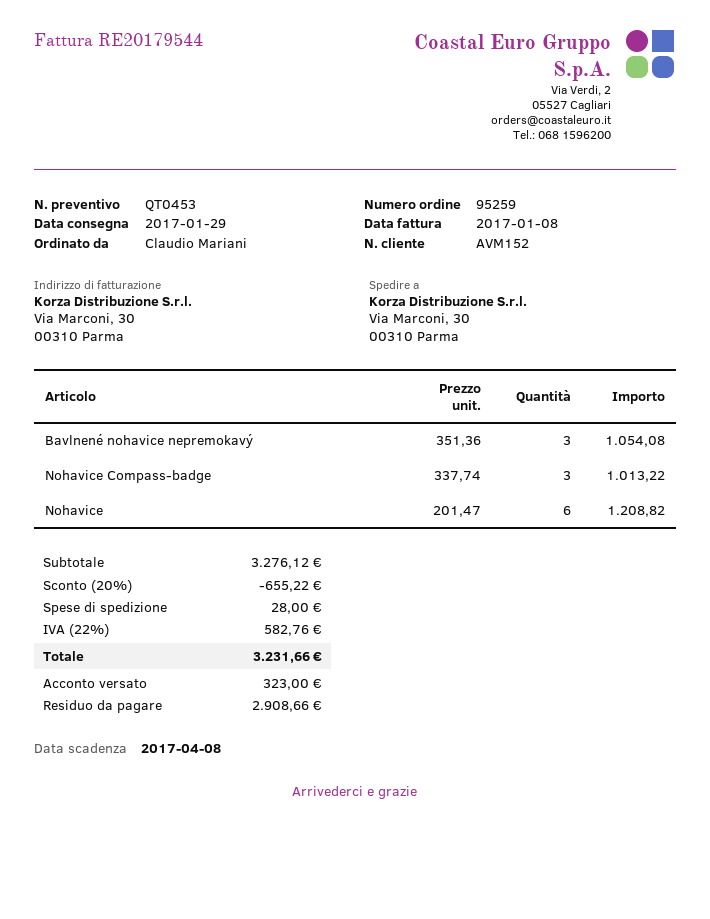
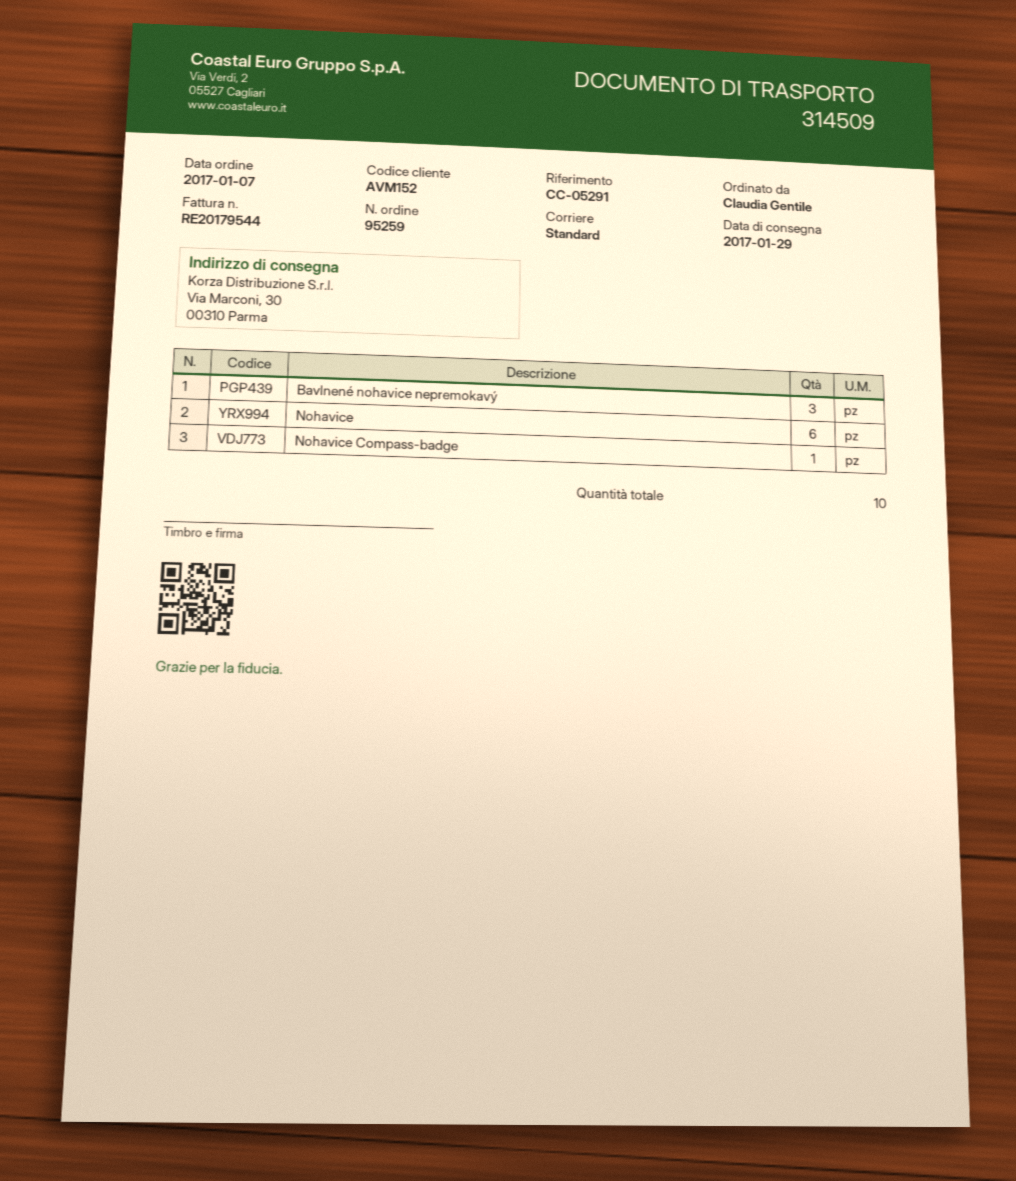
ordered by: Claudio Mariani -> Claudia Gentile
Nohavice Compass-badge: 3 -> 1

